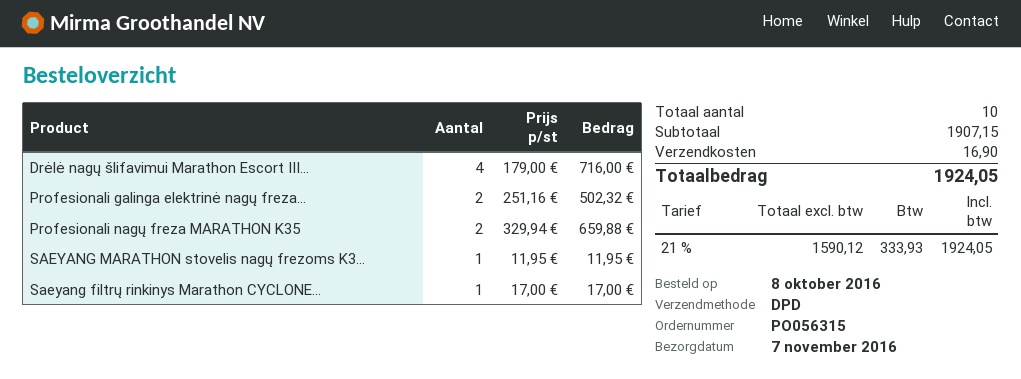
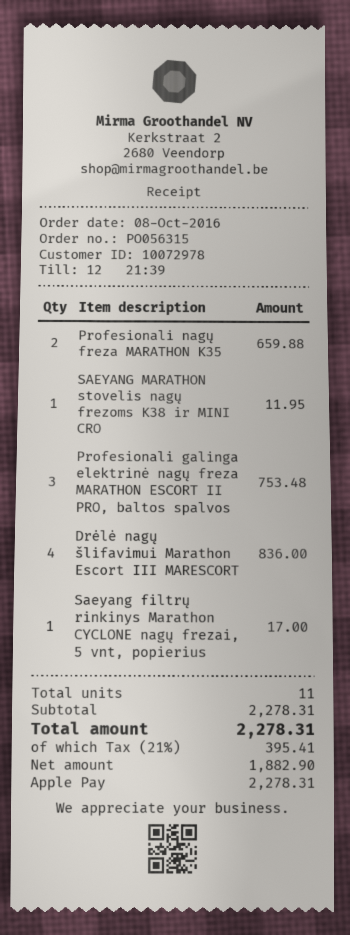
Drėlė nagų šlifavimui Marathon Escort III...: 4 for 716.00 -> 4 for 836.00
Profesionali galinga elektrinė nagų freza...: 2 for 502.32 -> 3 for 753.48
total quantity: 10 -> 11
subtotal: 1907.15 -> 2278.31
shipping: 16.90 -> none
net: 1590.12 -> 1882.90
tax: 21% = 333.93 -> 21% = 395.41
total: 1924.05 -> 2278.31

